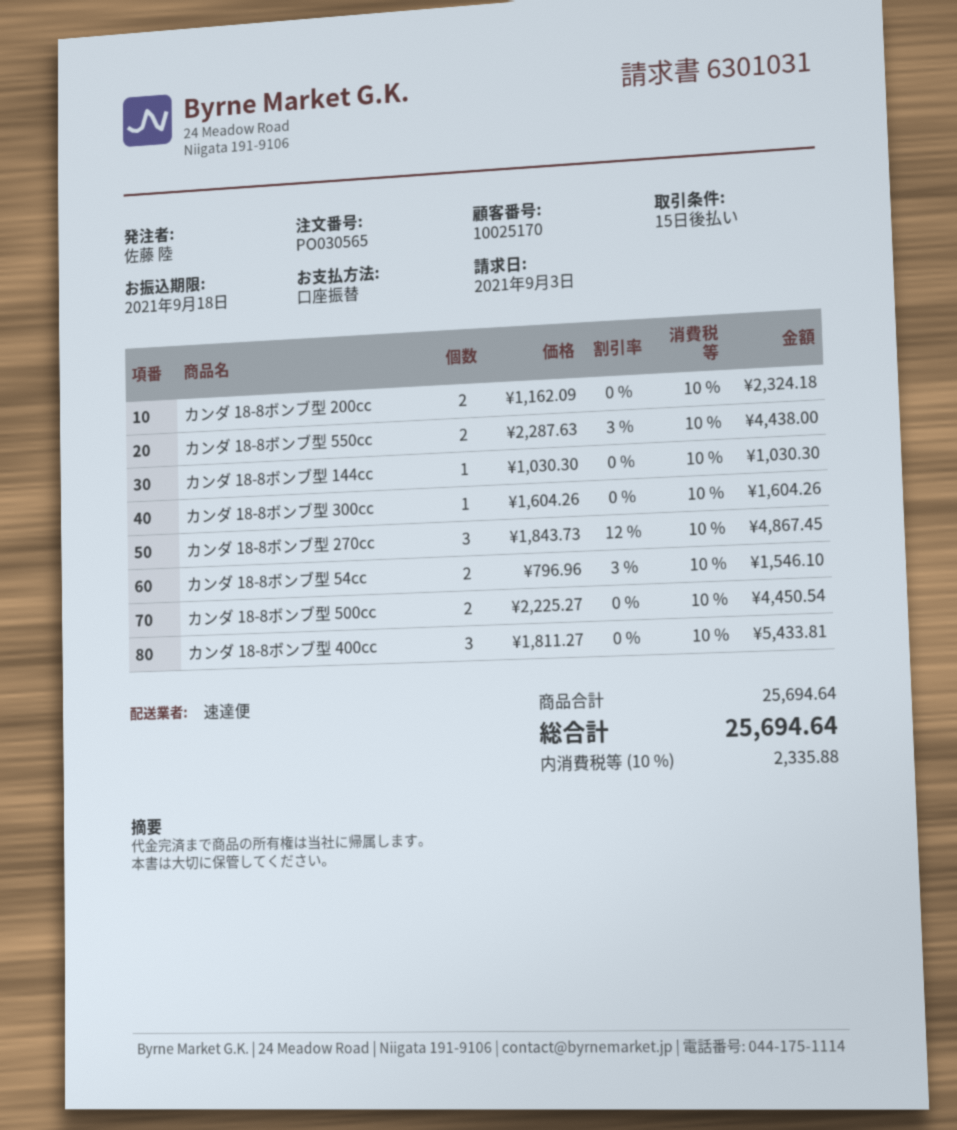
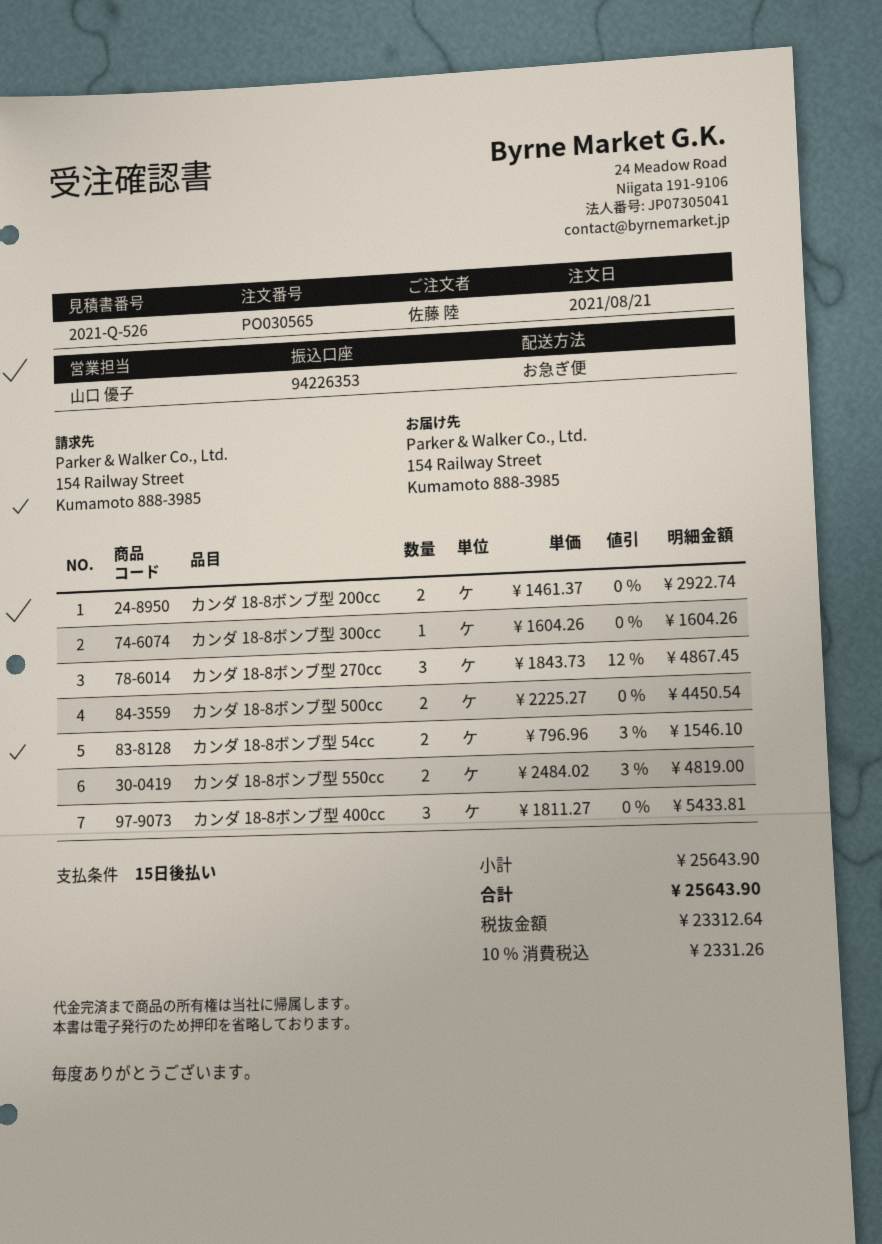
カンダ 18-8ボンブ型 200cc: 2 x 1162.09 = 2324.18 -> 2 x 1461.37 = 2922.74
カンダ 18-8ボンブ型 550cc: 2 x 2287.63 - 3% = 4438.00 -> 2 x 2484.02 - 3% = 4819.00
カンダ 18-8ボンブ型 144cc: 1 x 1030.30 = 1030.30 -> none
subtotal: 25694.64 -> 25643.90
tax: 10% = 2335.88 -> 10% = 2331.26
total: 25694.64 -> 25643.90

